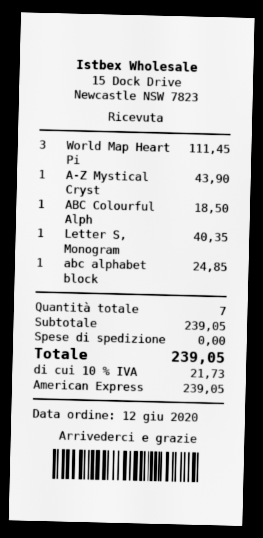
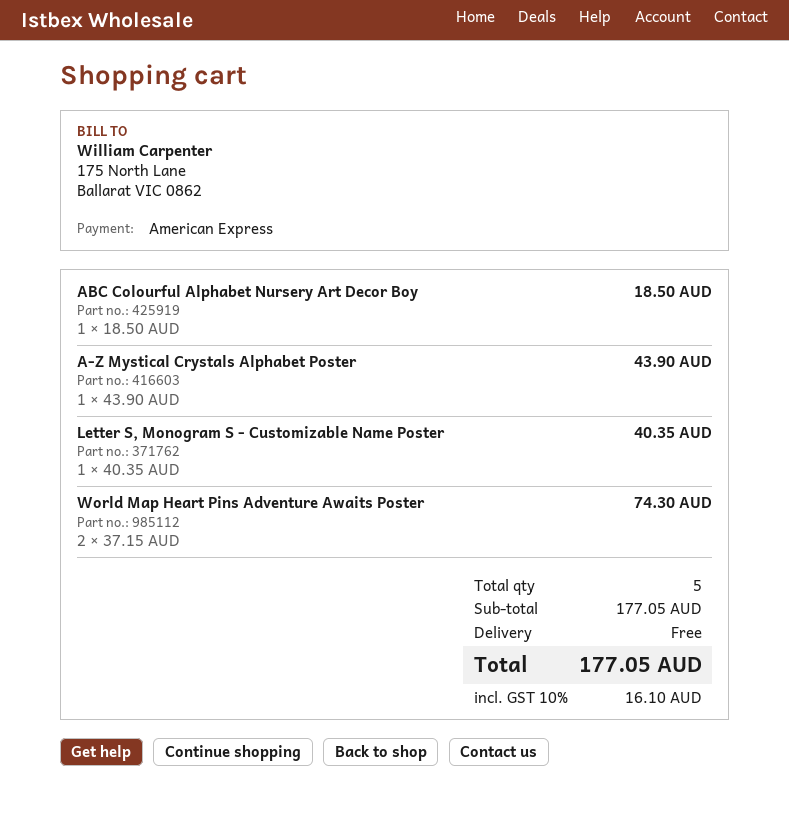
World Map Heart Pi: 3 for 111.45 -> 2 for 74.30
abc alphabet block: 1 for 24.85 -> none
total quantity: 7 -> 5
subtotal: 239.05 -> 177.05
tax: 10% = 21.73 -> 10% = 16.10
total: 239.05 -> 177.05

